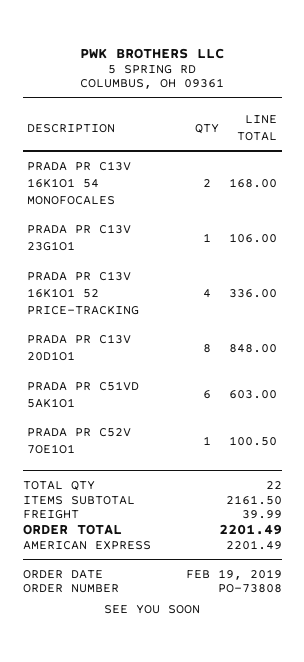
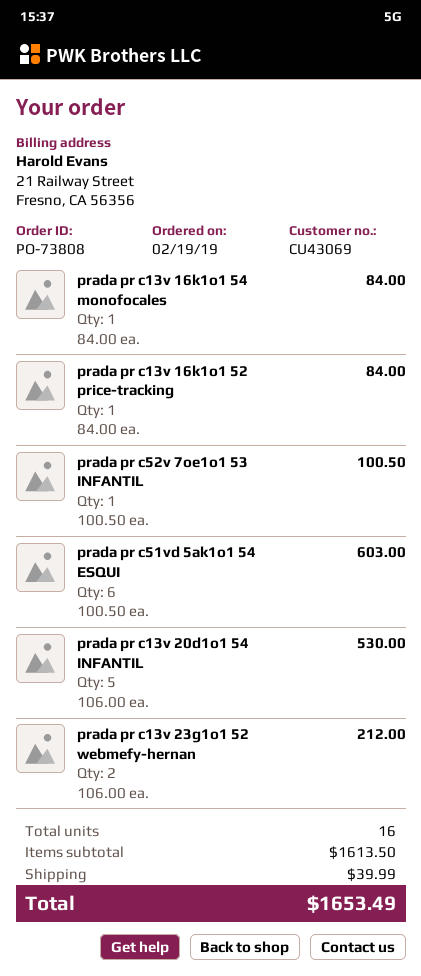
PRADA PR C13V 16K1O1 54 MONOFOCALES: 2 for 168.00 -> 1 for 84.00
PRADA PR C13V 23G1O1: 1 for 106.00 -> 2 for 212.00
PRADA PR C13V 16K1O1 52 PRICE-TRACKING: 4 for 336.00 -> 1 for 84.00
PRADA PR C13V 20D1O1: 8 for 848.00 -> 5 for 530.00
total quantity: 22 -> 16
subtotal: 2161.50 -> 1613.50
total: 2201.49 -> 1653.49

